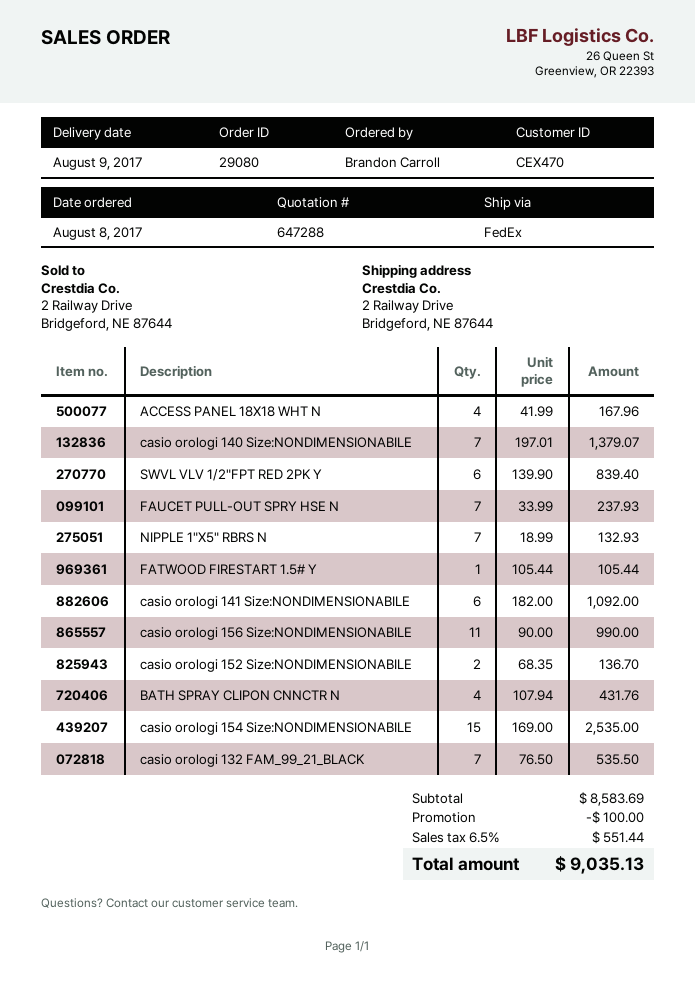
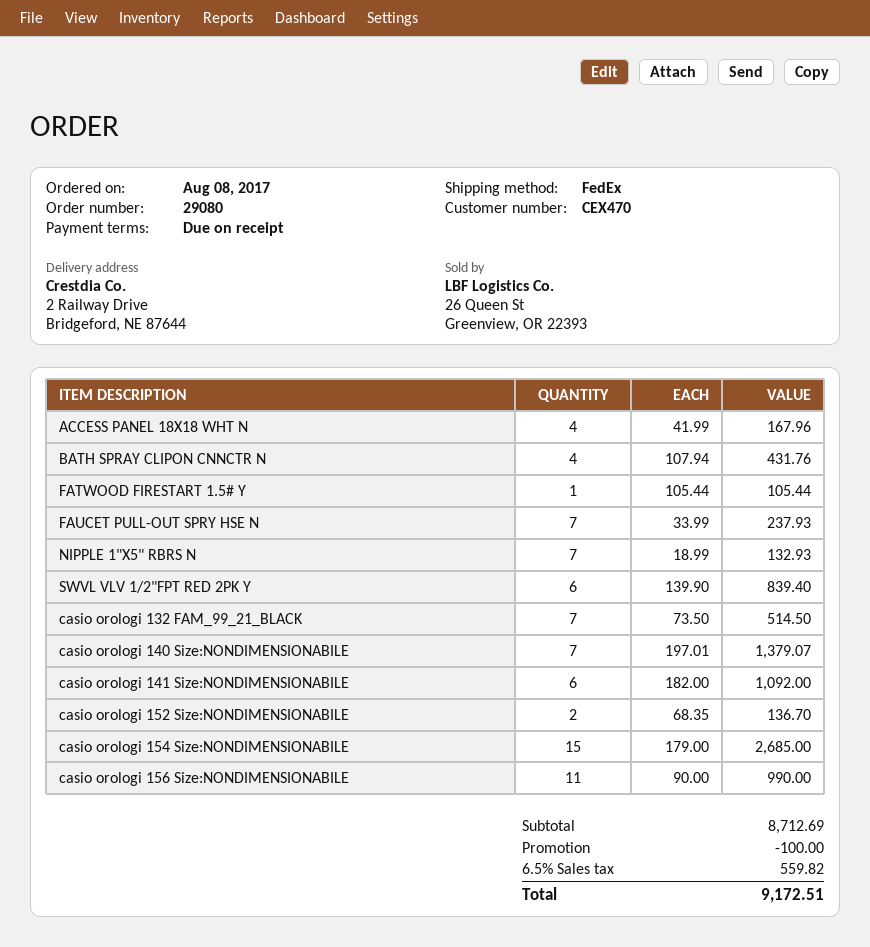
casio orologi 154 Size:NONDIMENSIONABILE: 15 x 169.00 = 2535.00 -> 15 x 179.00 = 2685.00
casio orologi 132 FAM_99_21_BLACK: 7 x 76.50 = 535.50 -> 7 x 73.50 = 514.50
subtotal: 8583.69 -> 8712.69
tax: 6.5% = 551.44 -> 6.5% = 559.82
total: 9035.13 -> 9172.51

